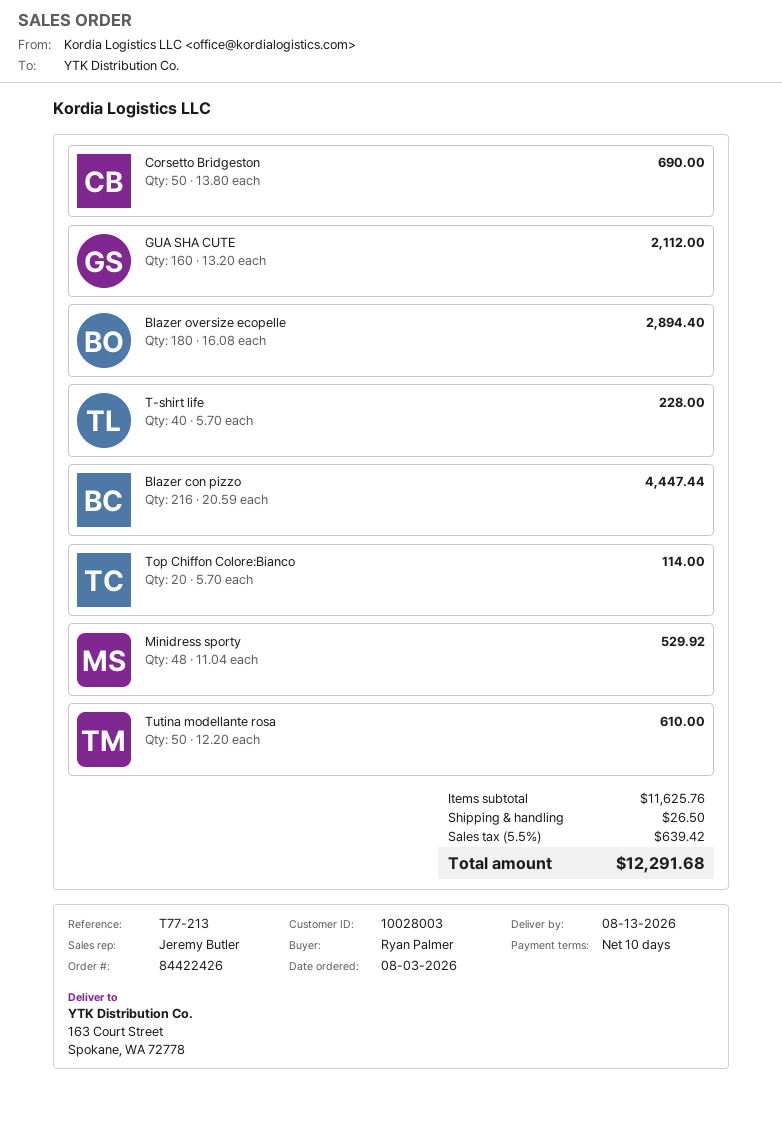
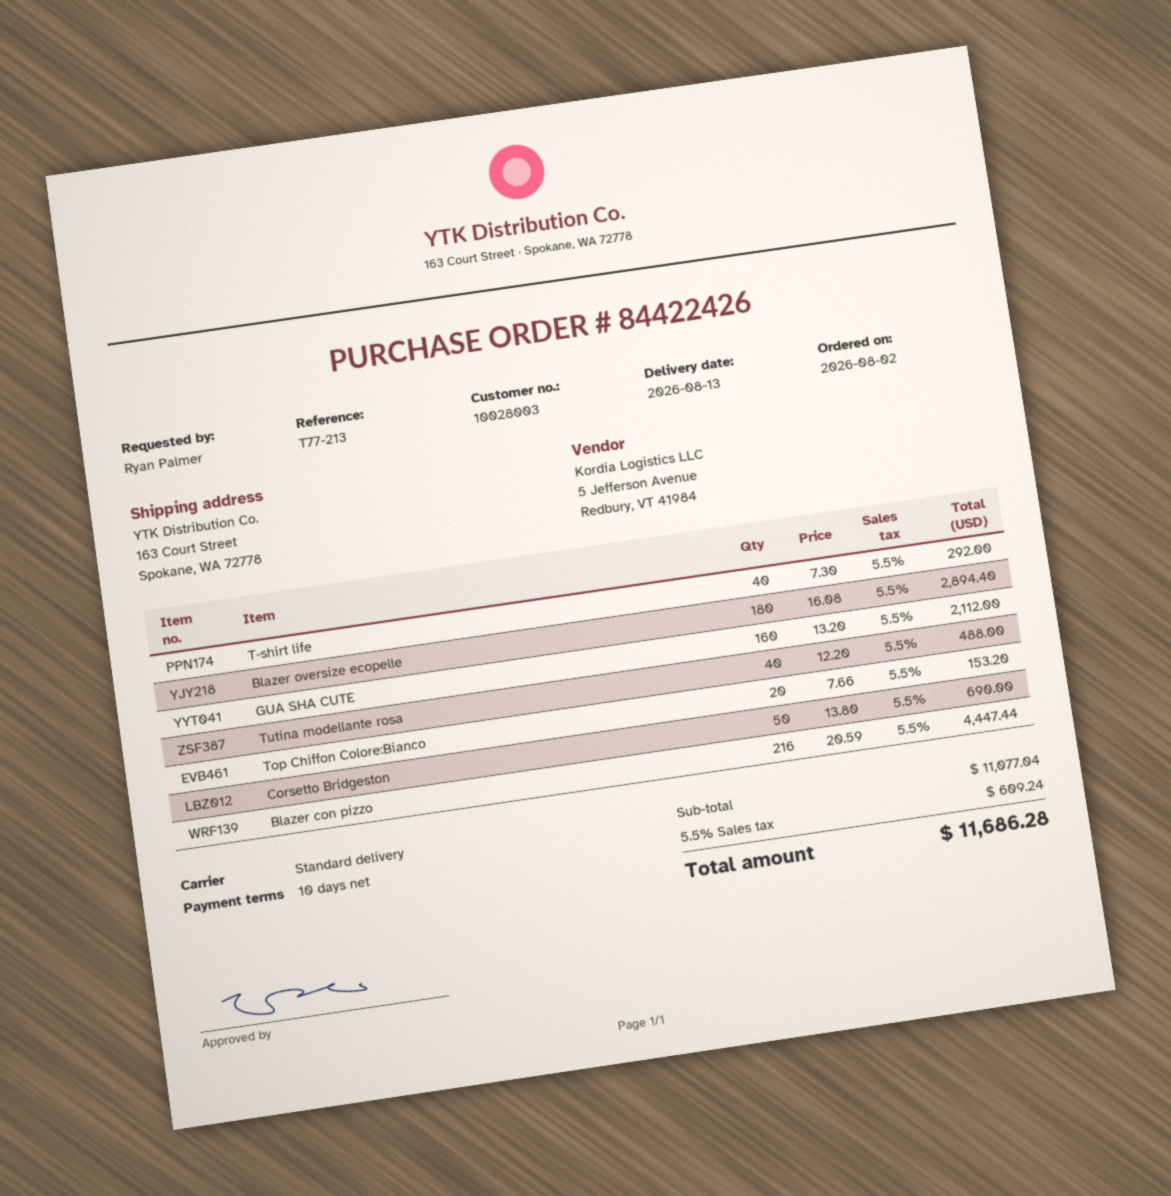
order date: 2026-08-03 -> 2026-08-02
T-shirt life: 40 x 5.70 = 228.00 -> 40 x 7.30 = 292.00
Top Chiffon Colore:Bianco: 20 x 5.70 = 114.00 -> 20 x 7.66 = 153.20
Minidress sporty: 48 x 11.04 = 529.92 -> none
Tutina modellante rosa: 50 x 12.20 = 610.00 -> 40 x 12.20 = 488.00
subtotal: 11625.76 -> 11077.04
shipping: 26.50 -> none
tax: 5.5% = 639.42 -> 5.5% = 609.24
total: 12291.68 -> 11686.28

